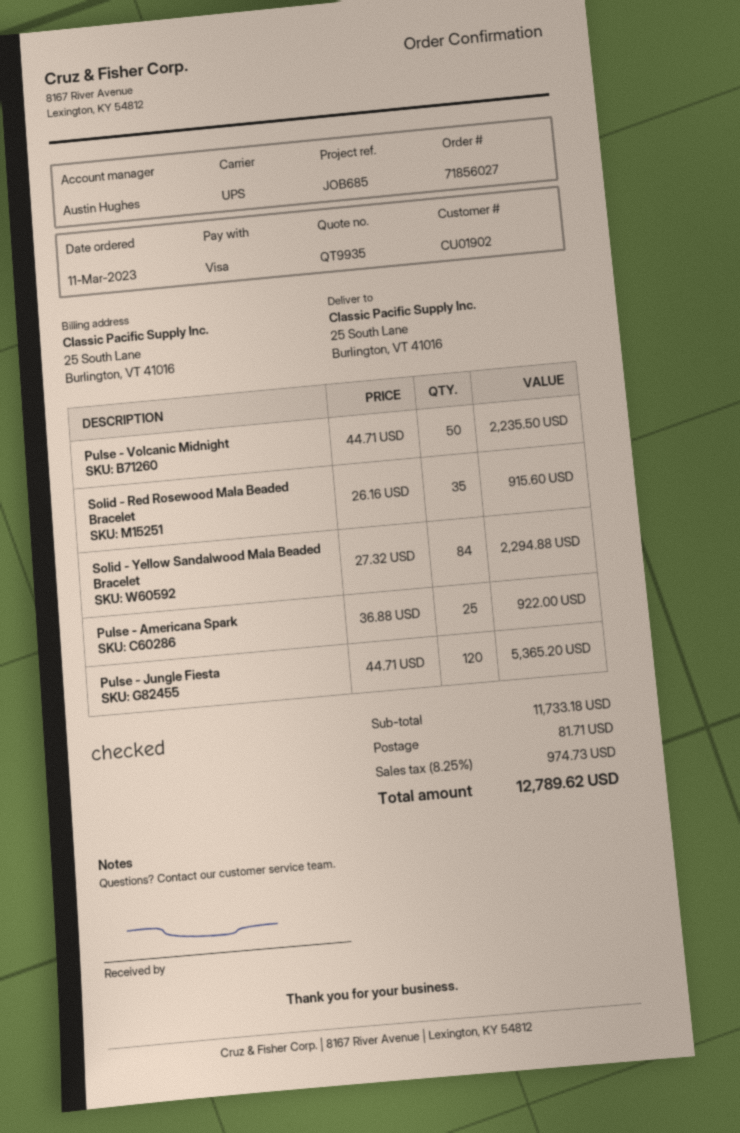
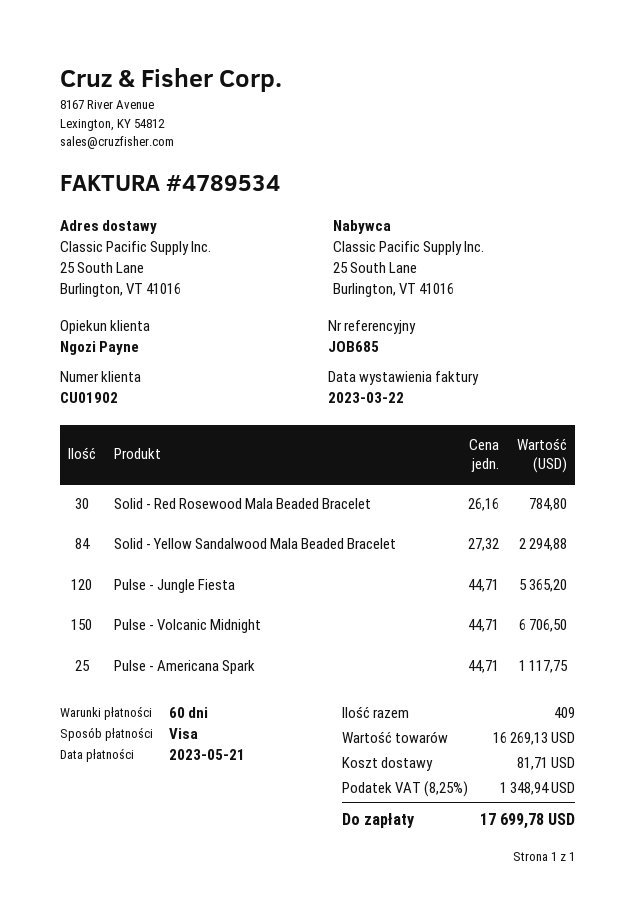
sales rep: Austin Hughes -> Ngozi Payne
Pulse - Volcanic Midnight: 50 x 44.71 = 2235.50 -> 150 x 44.71 = 6706.50
Solid - Red Rosewood Mala Beaded Bracelet: 35 x 26.16 = 915.60 -> 30 x 26.16 = 784.80
Pulse - Americana Spark: 25 x 36.88 = 922.00 -> 25 x 44.71 = 1117.75
subtotal: 11733.18 -> 16269.13
tax: 8.25% = 974.73 -> 8.25% = 1348.94
total: 12789.62 -> 17699.78

